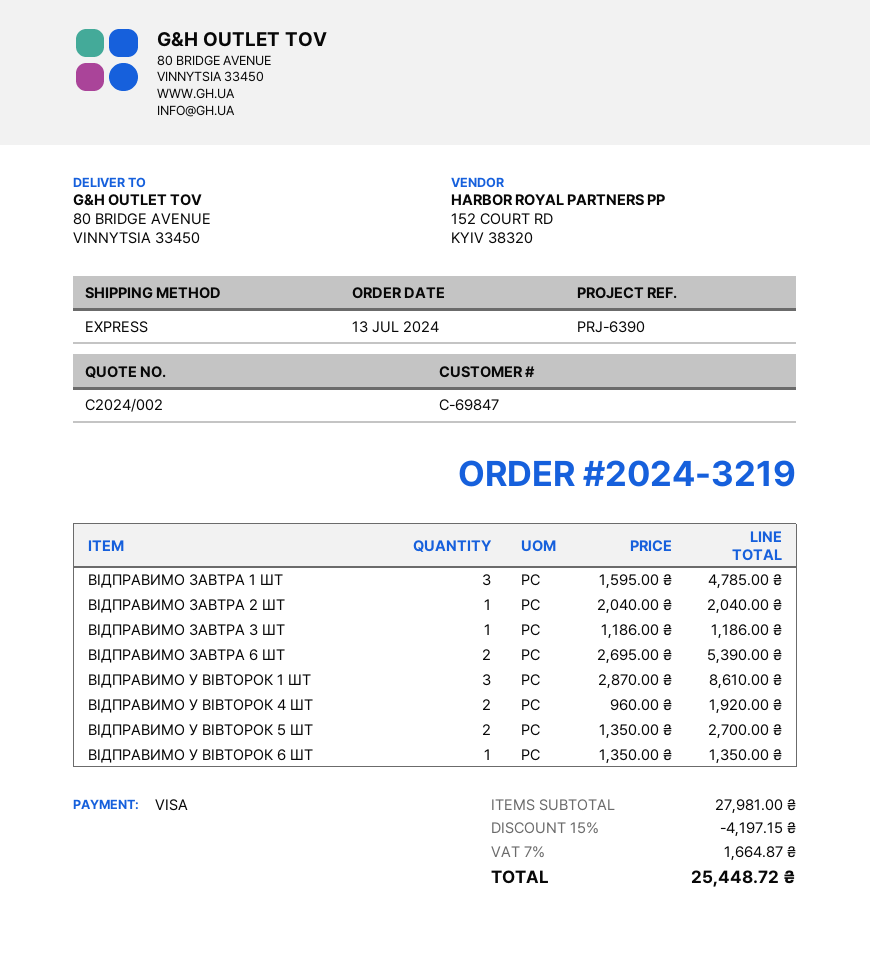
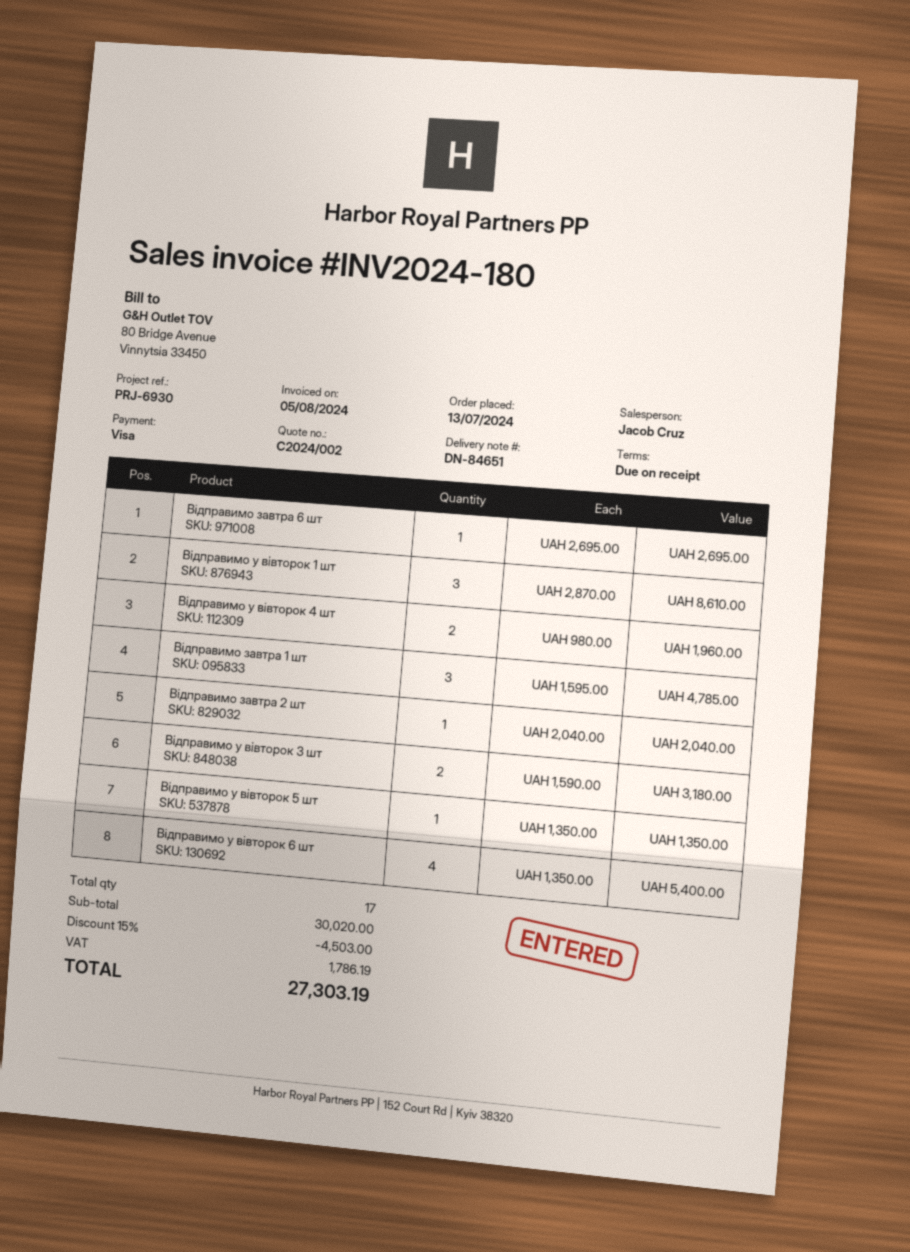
reference: PRJ-6390 -> PRJ-6930
ВІДПРАВИМО ЗАВТРА 3 ШТ: 1 x 1186.00 = 1186.00 -> none
ВІДПРАВИМО ЗАВТРА 6 ШТ: 2 x 2695.00 = 5390.00 -> 1 x 2695.00 = 2695.00
ВІДПРАВИМО У ВІВТОРОК 4 ШТ: 2 x 960.00 = 1920.00 -> 2 x 980.00 = 1960.00
ВІДПРАВИМО У ВІВТОРОК 5 ШТ: 2 x 1350.00 = 2700.00 -> 1 x 1350.00 = 1350.00
ВІДПРАВИМО У ВІВТОРОК 6 ШТ: 1 x 1350.00 = 1350.00 -> 4 x 1350.00 = 5400.00
Відправимо у вівторок 3 шт: none -> 2 x 1590.00 = 3180.00
subtotal: 27981.00 -> 30020.00
discount: 15% = 4197.15 -> 15% = 4503.00
tax: 1664.87 -> 1786.19
total: 25448.72 -> 27303.19

